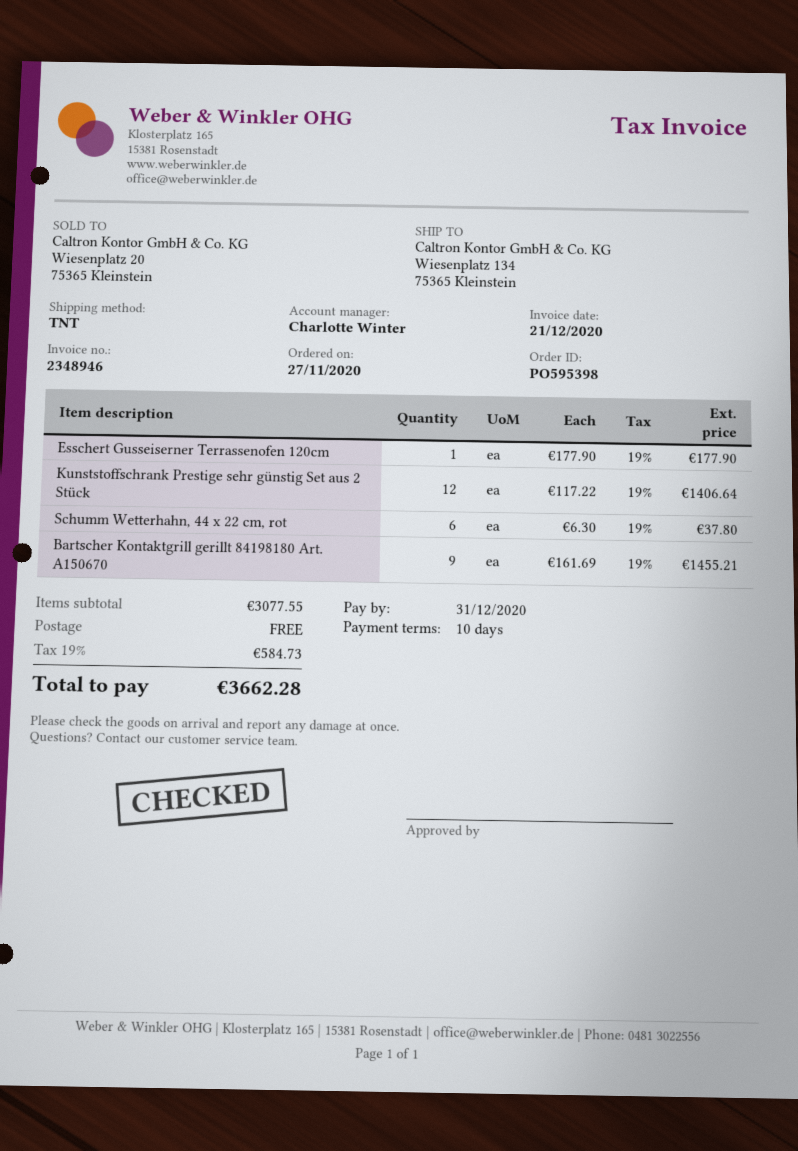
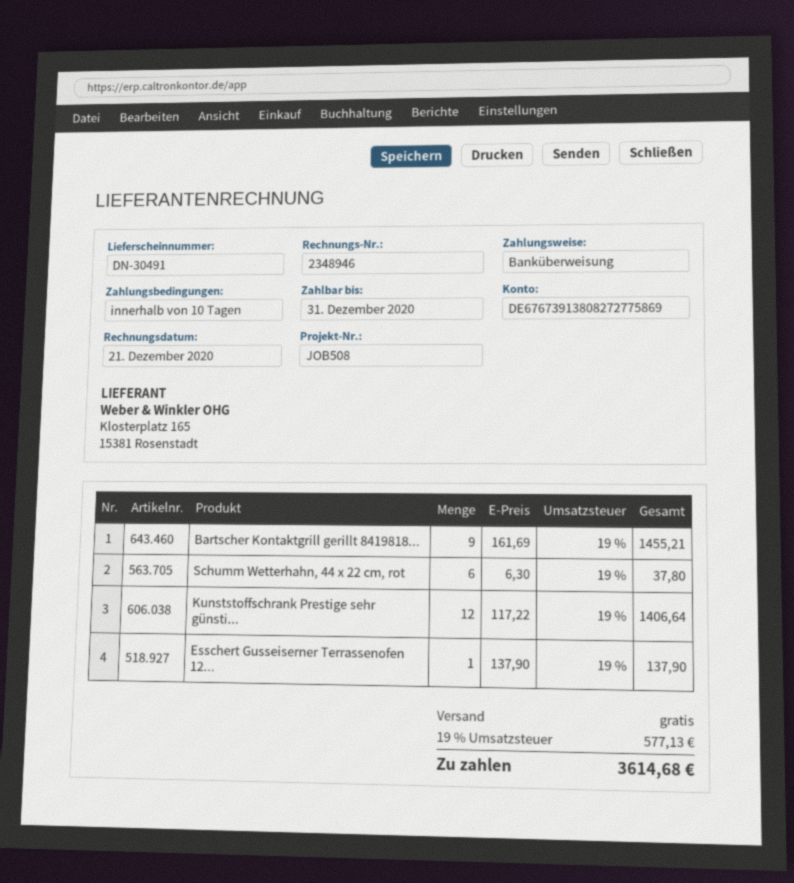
Esschert Gusseiserner Terrassenofen 120cm: 1 x 177.90 = 177.90 -> 1 x 137.90 = 137.90
tax: 19% = 584.73 -> 19% = 577.13
total: 3662.28 -> 3614.68

